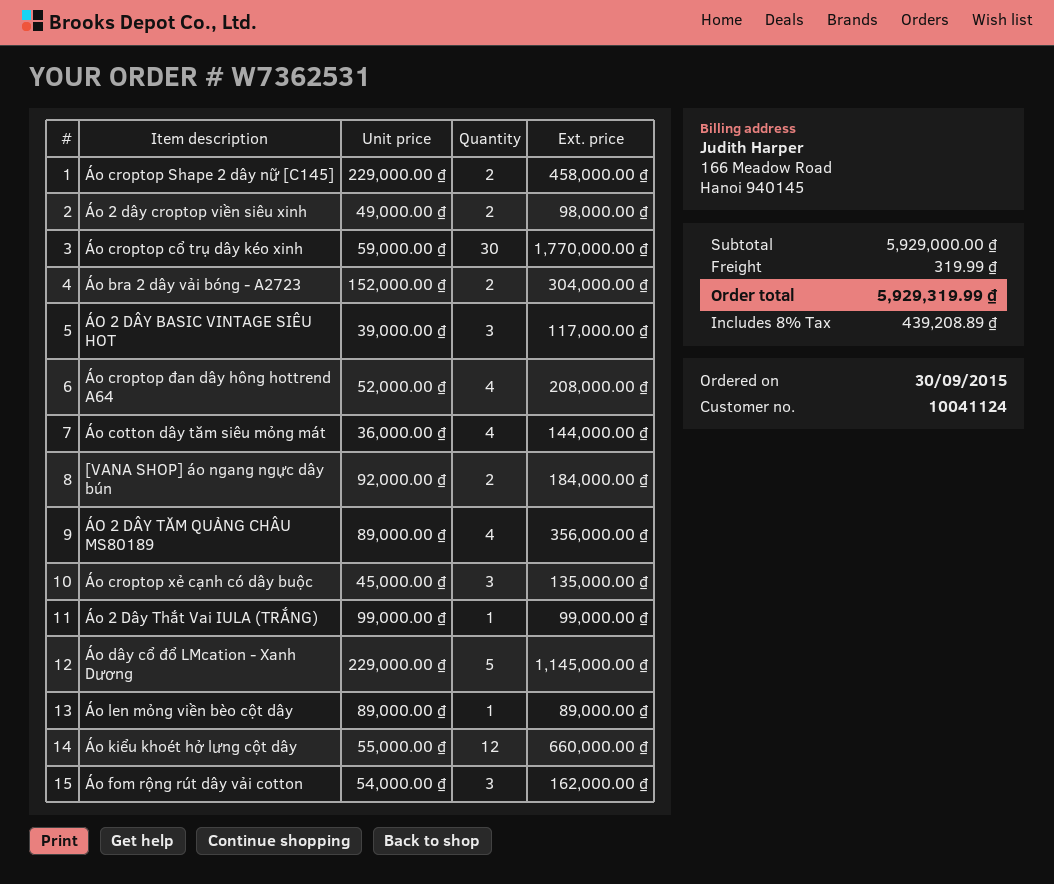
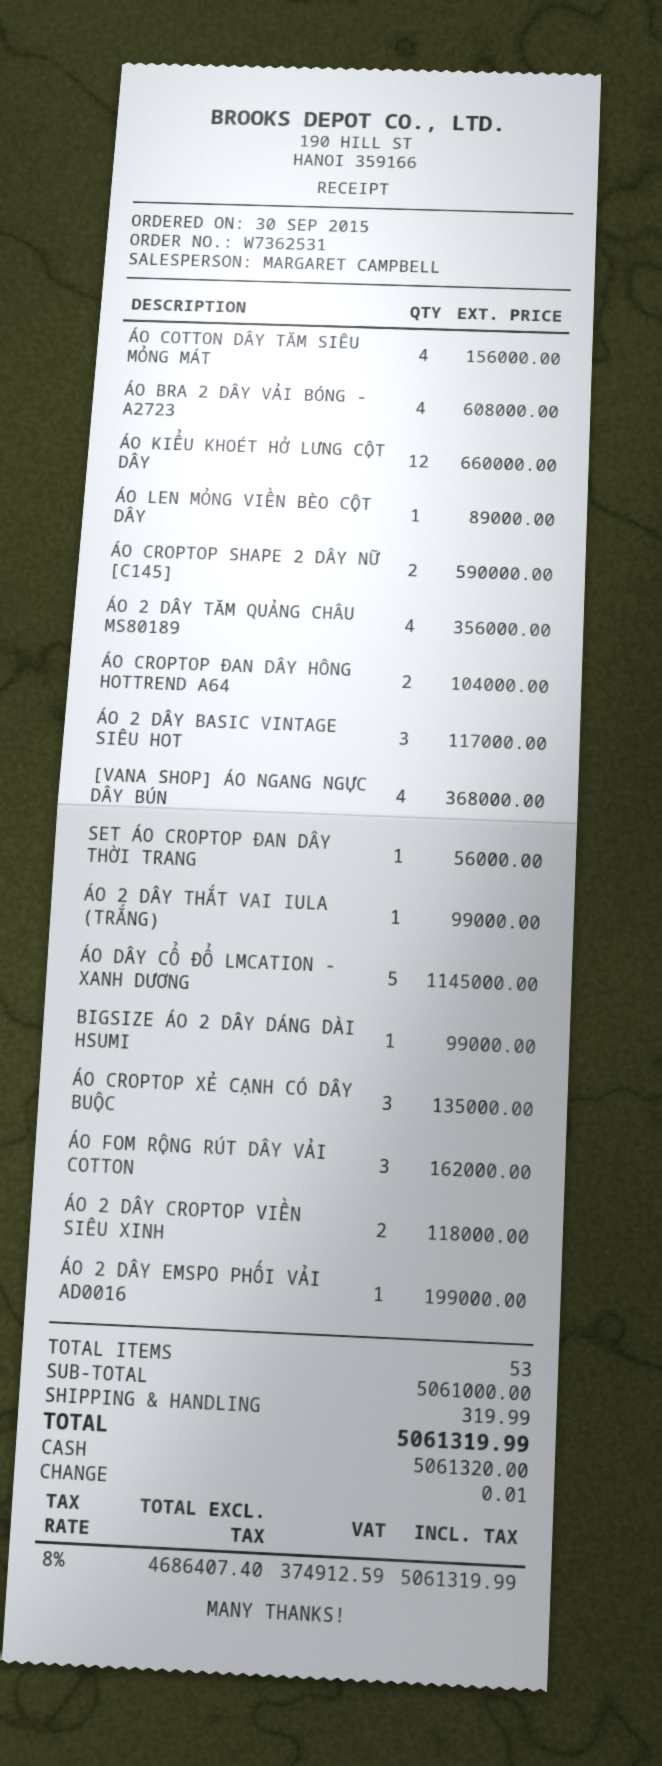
Áo croptop Shape 2 dây nữ [C145]: 2 for 458000.00 -> 2 for 590000.00
Áo 2 dây croptop viền siêu xinh: 2 for 98000.00 -> 2 for 118000.00
Áo croptop cổ trụ dây kéo xinh: 30 for 1770000.00 -> none
Áo bra 2 dây vải bóng - A2723: 2 for 304000.00 -> 4 for 608000.00
Áo croptop đan dây hông hottrend A64: 4 for 208000.00 -> 2 for 104000.00
Áo cotton dây tăm siêu mỏng mát: 4 for 144000.00 -> 4 for 156000.00
[VANA SHOP] áo ngang ngực dây bún: 2 for 184000.00 -> 4 for 368000.00
SET ÁO CROPTOP ĐAN DÂY THỜI TRANG: none -> 1 for 56000.00
BIGSIZE ÁO 2 DÂY DÁNG DÀI HSUMI: none -> 1 for 99000.00
ÁO 2 DÂY EMSPO PHỐI VẢI AD0016: none -> 1 for 199000.00
subtotal: 5929000.00 -> 5061000.00
tax: 8% = 439208.89 -> 8% = 374912.59
total: 5929319.99 -> 5061319.99

